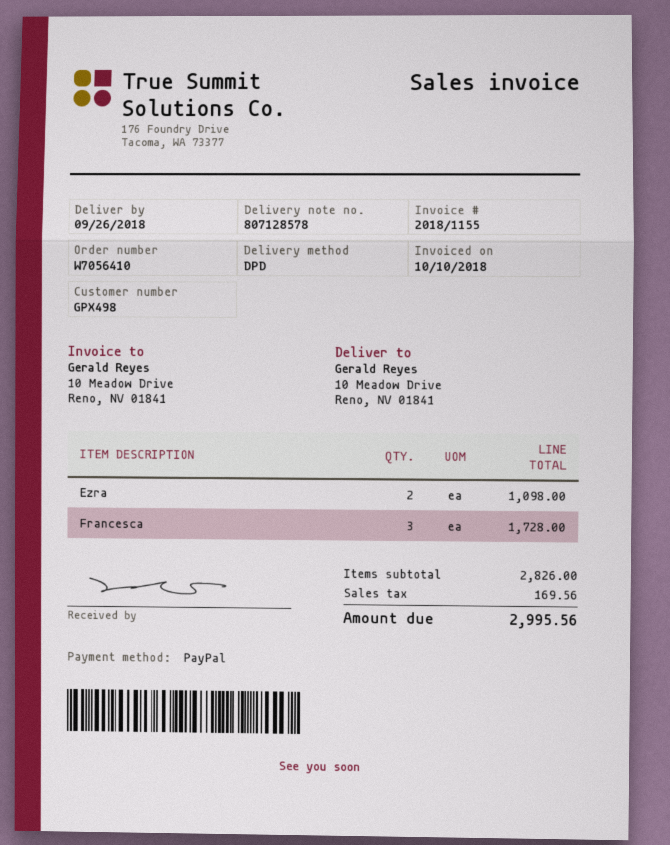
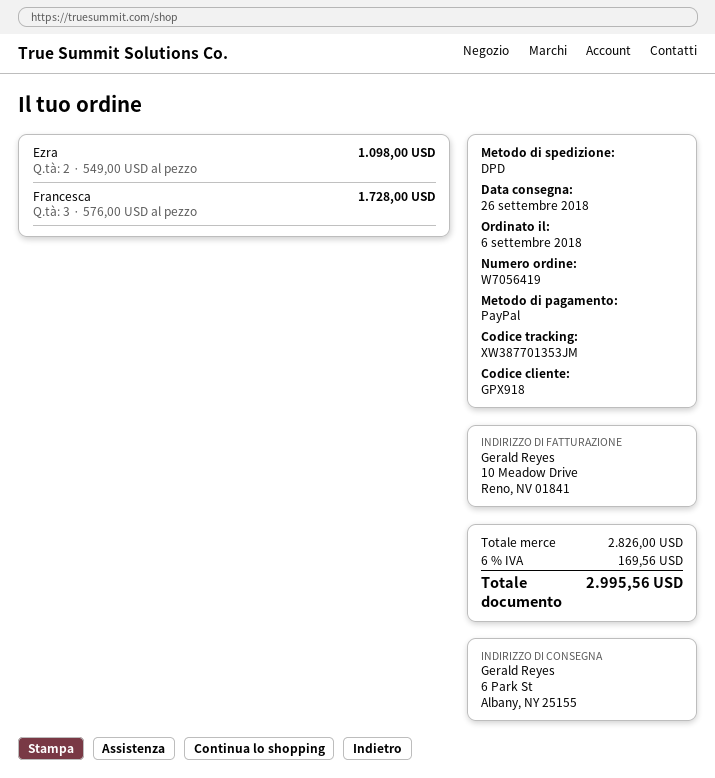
order number: W7056410 -> W7056419
customer number: GPX498 -> GPX918
ship to: 10 Meadow Drive, Reno, NV 01841 -> 6 Park St, Albany, NY 25155

